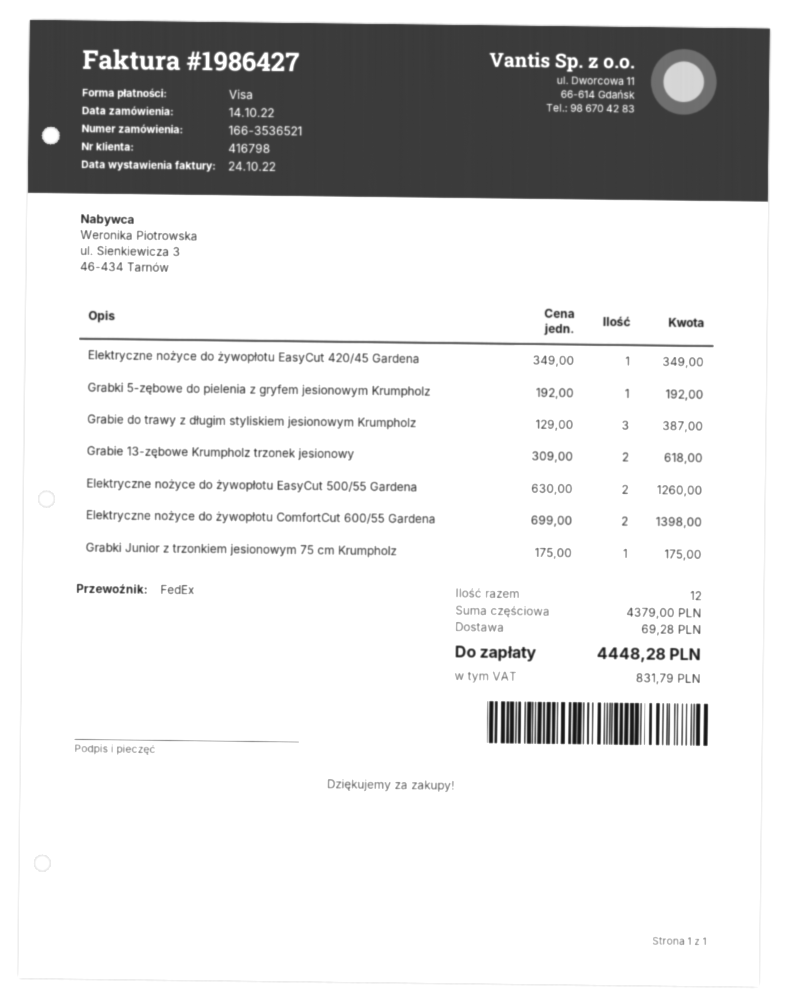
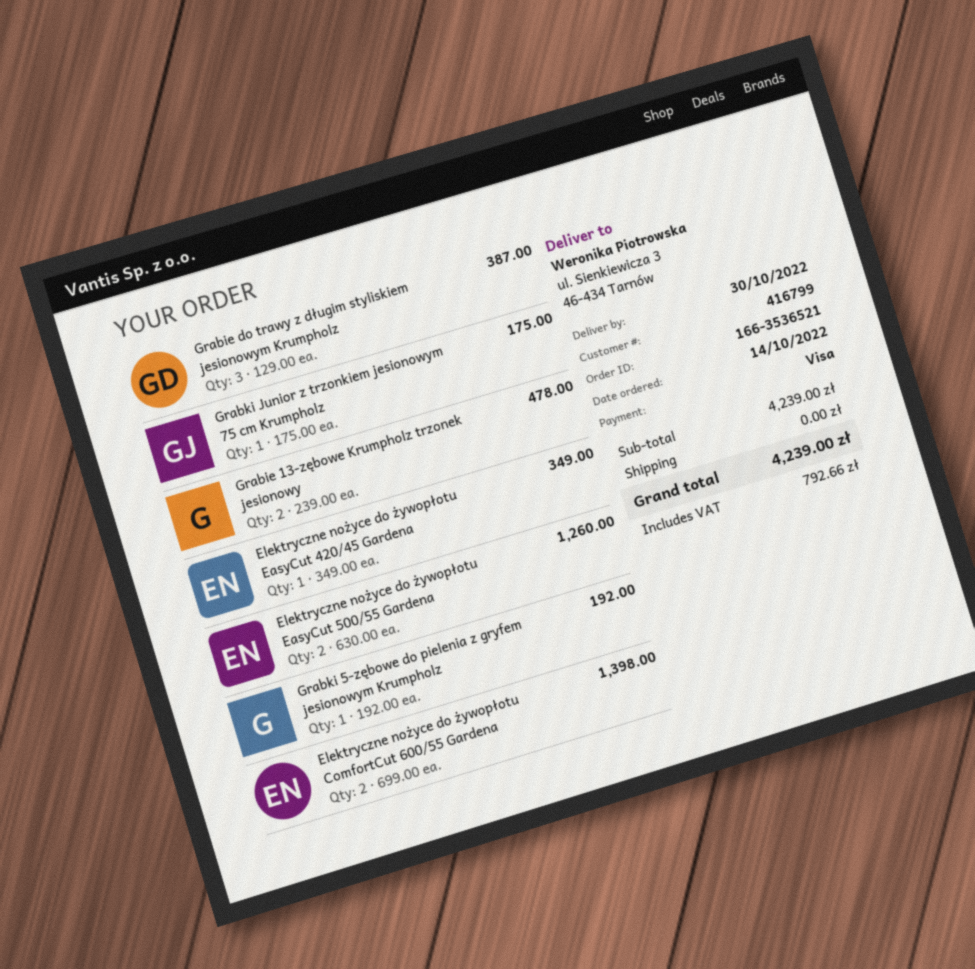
customer number: 416798 -> 416799
Grabie 13-zębowe Krumpholz trzonek jesionowy: 2 x 309.00 = 618.00 -> 2 x 239.00 = 478.00
subtotal: 4379.00 -> 4239.00
shipping: 69.28 -> 0.00
tax: 831.79 -> 792.66
total: 4448.28 -> 4239.00

